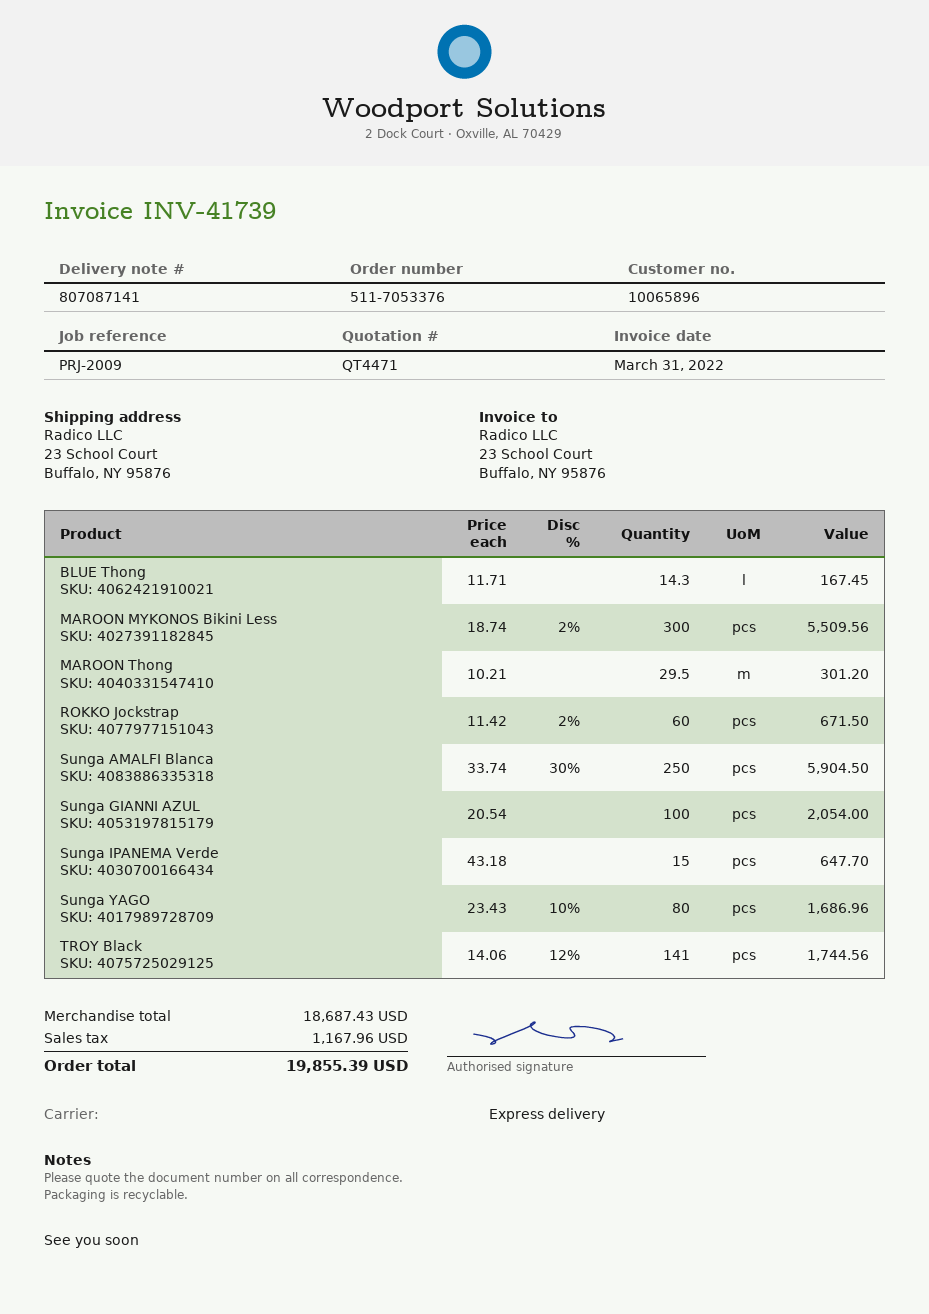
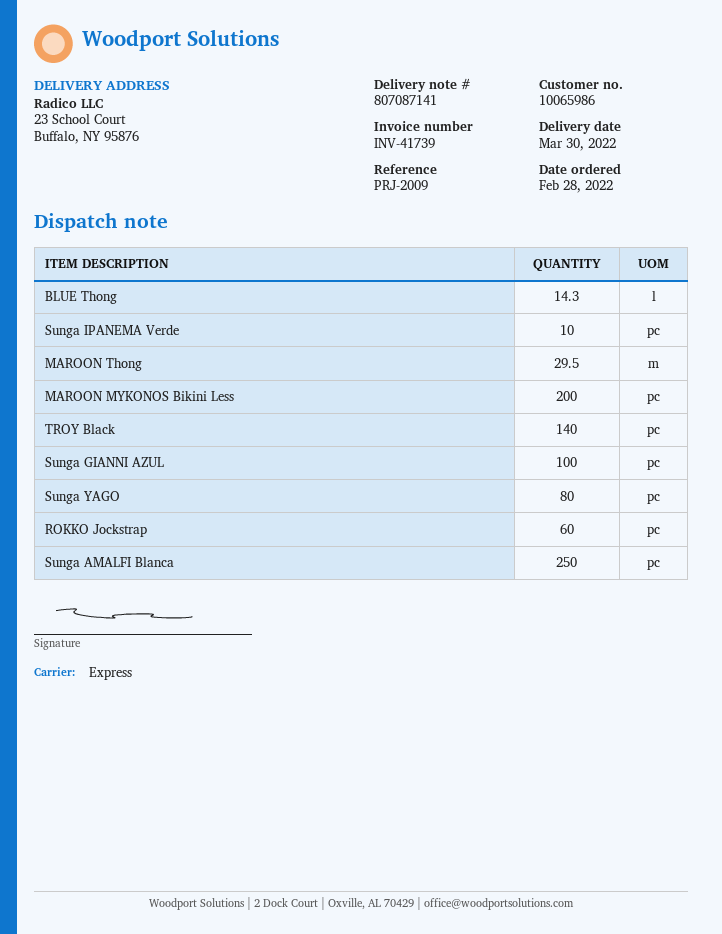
customer number: 10065896 -> 10065986
MAROON MYKONOS Bikini Less: 300 -> 200
Sunga IPANEMA Verde: 15 -> 10
TROY Black: 141 -> 140

